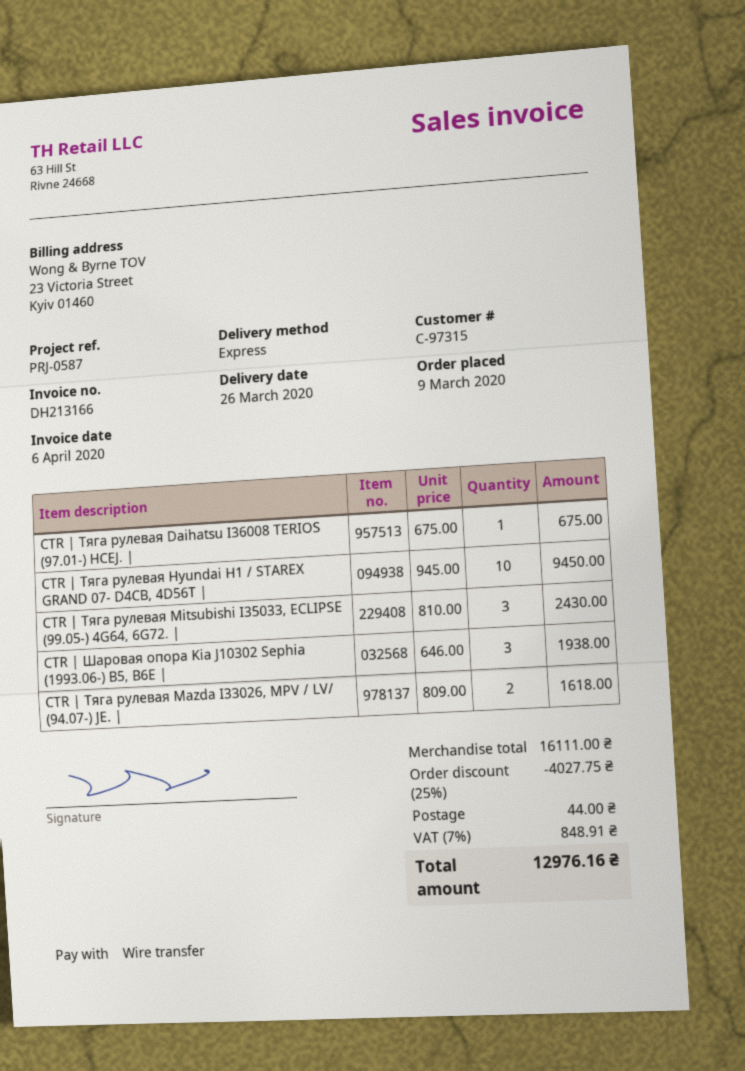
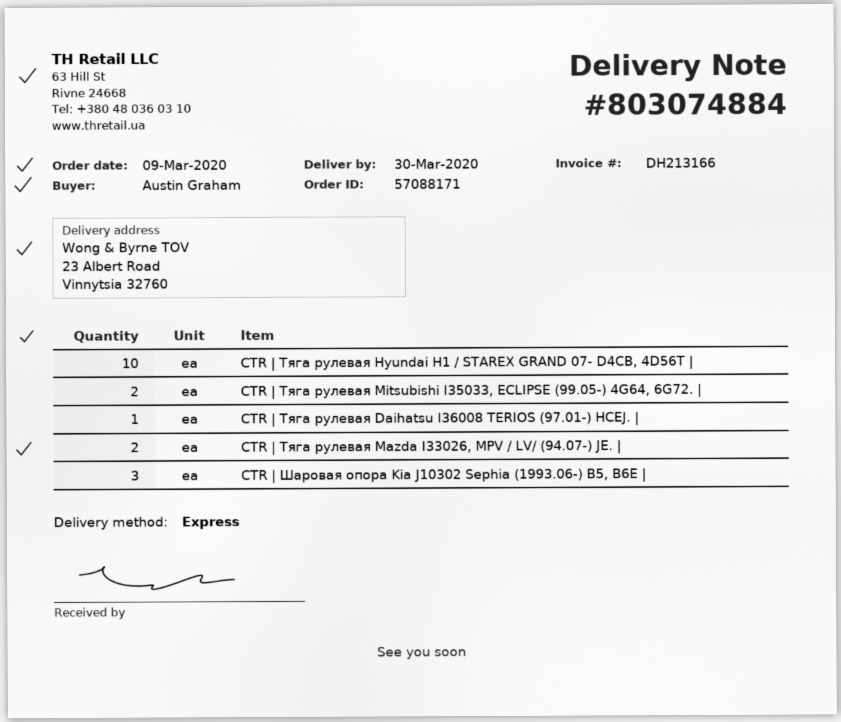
delivery date: 2020-03-26 -> 2020-03-30
CTR | Тяга рулевая Mitsubishi I35033, ECLIPSE (99.05-) 4G64, 6G72. |: 3 -> 2

